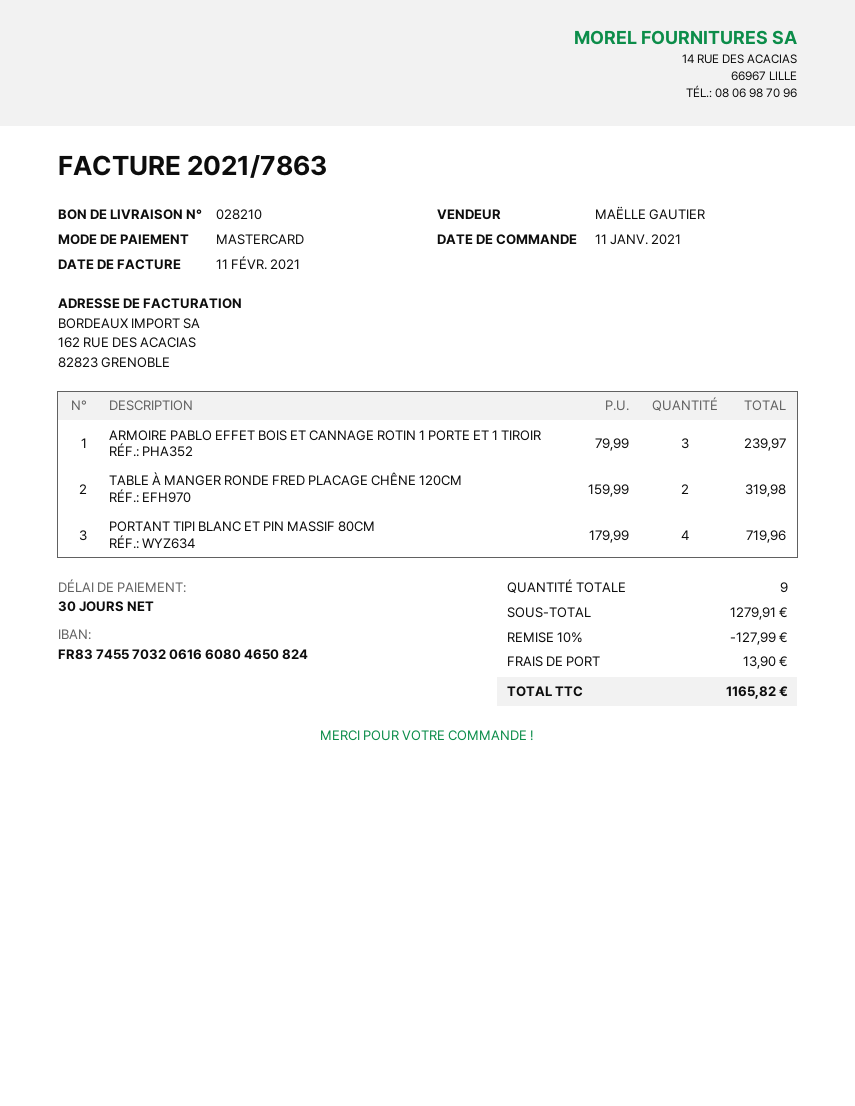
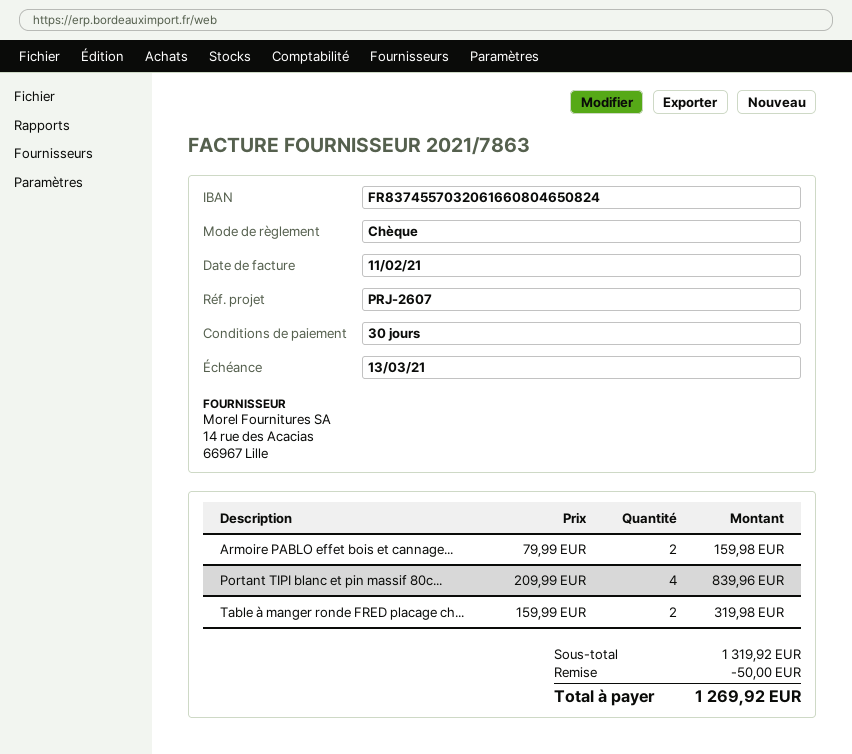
payment method: Mastercard -> cheque
ARMOIRE PABLO EFFET BOIS ET CANNAGE ROTIN 1 PORTE ET 1 TIROIR: 3 x 79.99 = 239.97 -> 2 x 79.99 = 159.98
PORTANT TIPI BLANC ET PIN MASSIF 80CM: 4 x 179.99 = 719.96 -> 4 x 209.99 = 839.96
subtotal: 1279.91 -> 1319.92
discount: 127.99 -> 50.00
shipping: 13.90 -> none
total: 1165.82 -> 1269.92

